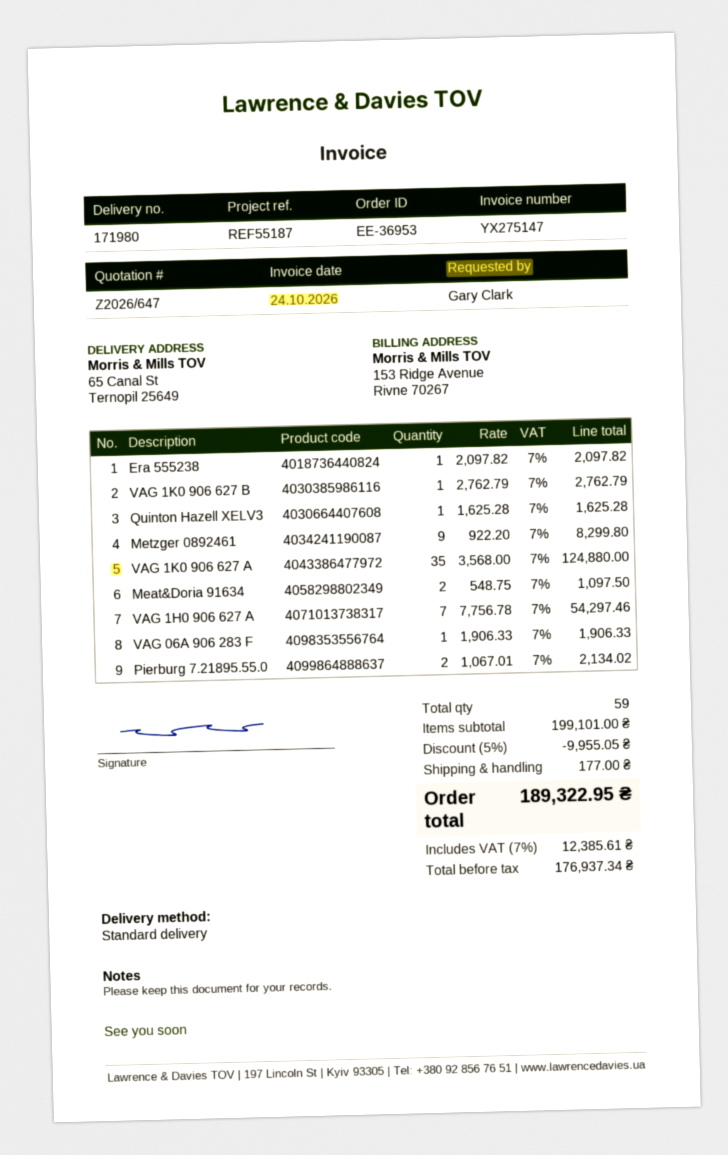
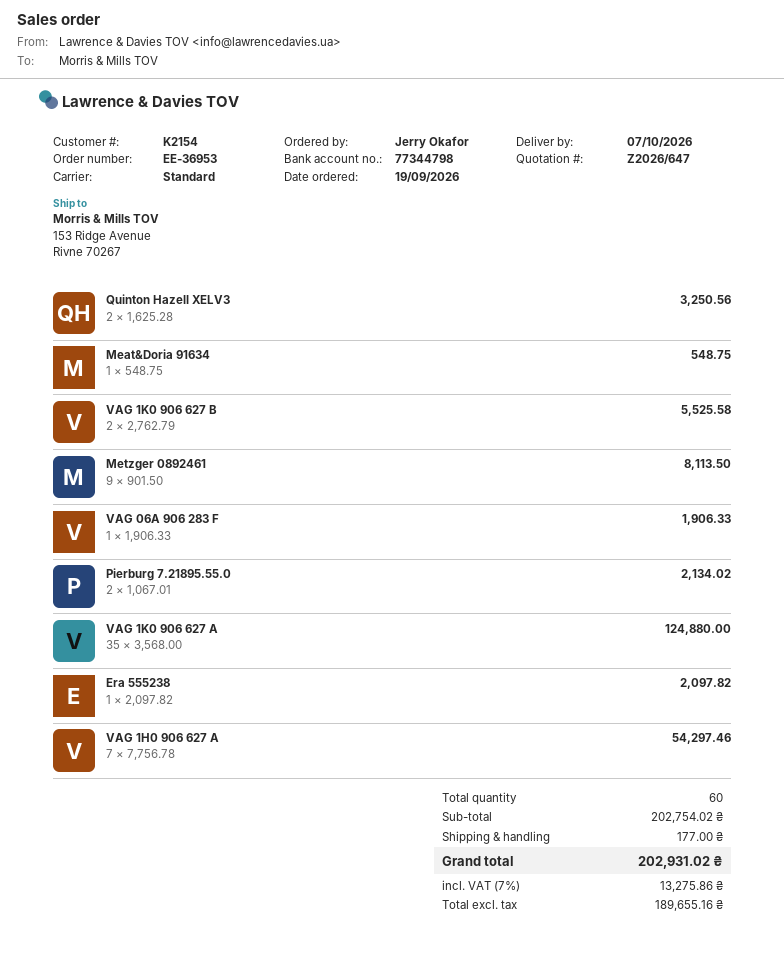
ordered by: Gary Clark -> Jerry Okafor
ship to: 65 Canal St, Ternopil 25649 -> 153 Ridge Avenue, Rivne 70267
VAG 1K0 906 627 B: 1 x 2762.79 = 2762.79 -> 2 x 2762.79 = 5525.58
Quinton Hazell XELV3: 1 x 1625.28 = 1625.28 -> 2 x 1625.28 = 3250.56
Metzger 0892461: 9 x 922.20 = 8299.80 -> 9 x 901.50 = 8113.50
Meat&Doria 91634: 2 x 548.75 = 1097.50 -> 1 x 548.75 = 548.75
total quantity: 59 -> 60
subtotal: 199101.00 -> 202754.02
discount: 5% = 9955.05 -> none
net: 176937.34 -> 189655.16
tax: 7% = 12385.61 -> 7% = 13275.86
total: 189322.95 -> 202931.02

